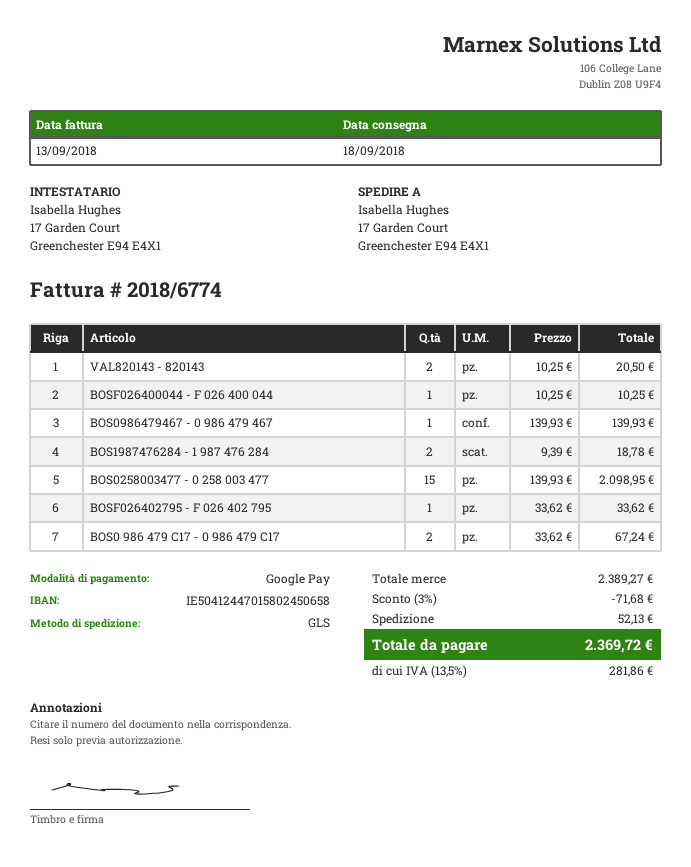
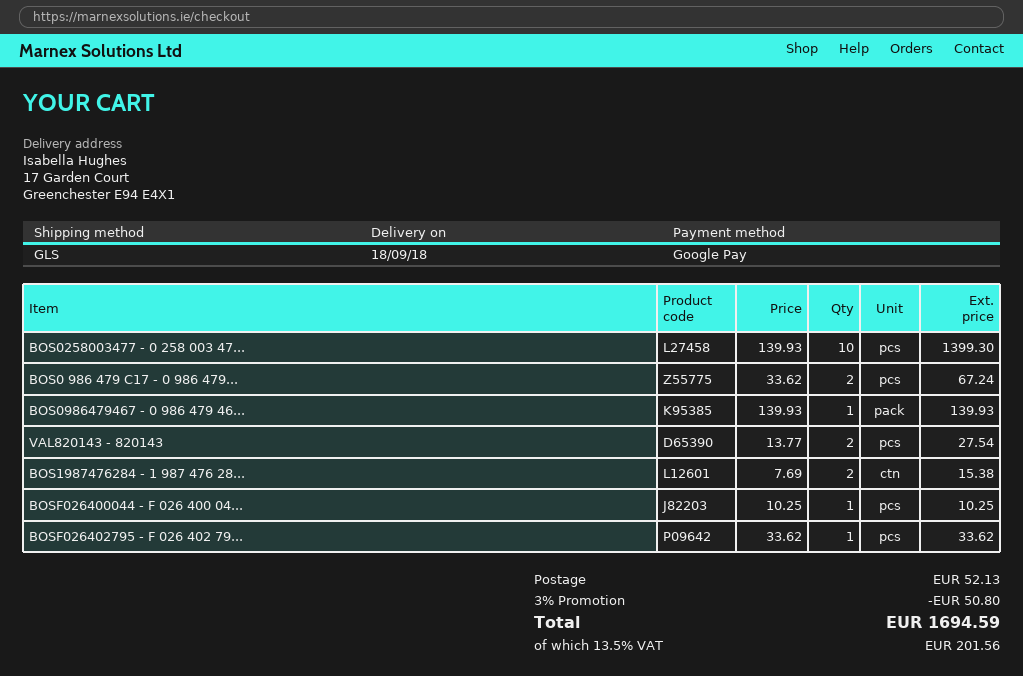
VAL820143 - 820143: 2 x 10.25 = 20.50 -> 2 x 13.77 = 27.54
BOS1987476284 - 1 987 476 284: 2 x 9.39 = 18.78 -> 2 x 7.69 = 15.38
BOS0258003477 - 0 258 003 477: 15 x 139.93 = 2098.95 -> 10 x 139.93 = 1399.30
discount: 3% = 71.68 -> 3% = 50.80
tax: 13.5% = 281.86 -> 13.5% = 201.56
total: 2369.72 -> 1694.59

